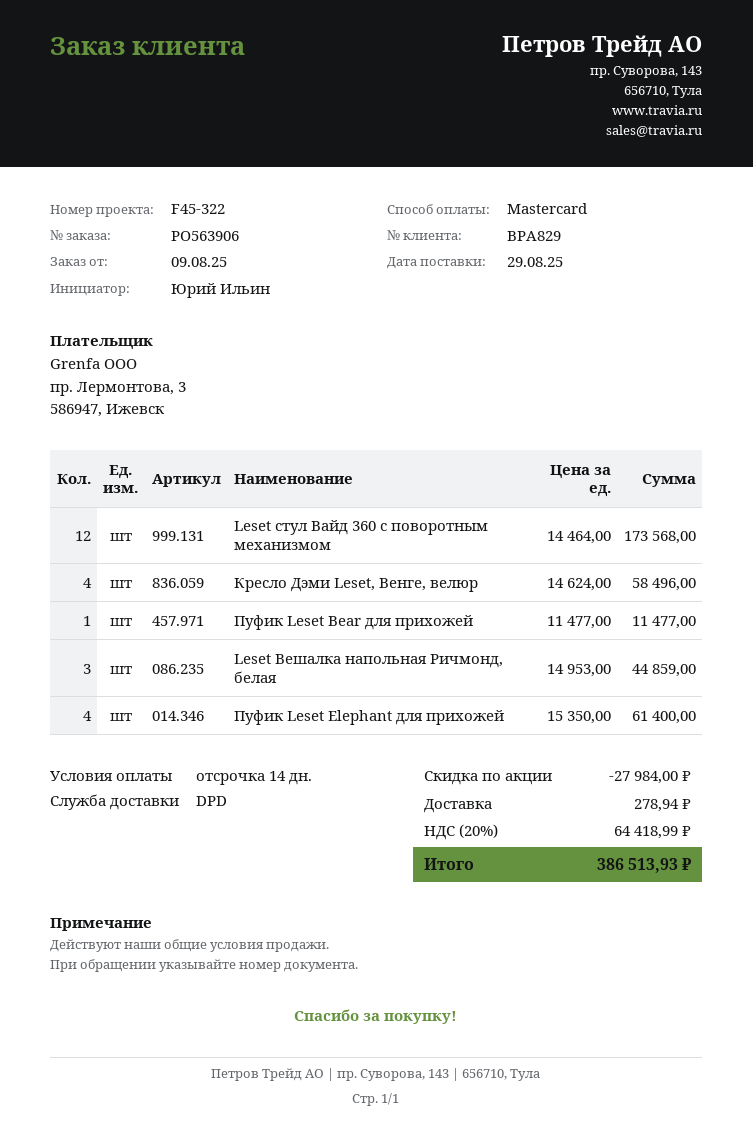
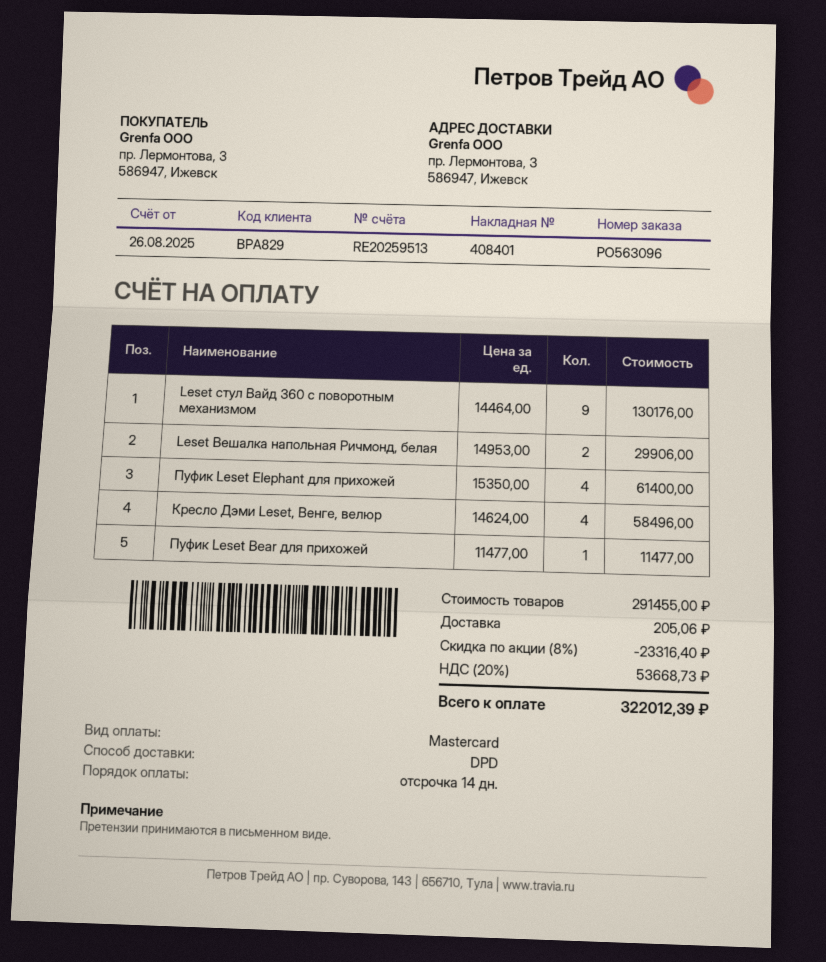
order number: PO563906 -> PO563096
Leset стул Вайд 360 с поворотным механизмом: 12 x 14464.00 = 173568.00 -> 9 x 14464.00 = 130176.00
Leset Вешалка напольная Ричмонд, белая: 3 x 14953.00 = 44859.00 -> 2 x 14953.00 = 29906.00
discount: 27984.00 -> 23316.40
shipping: 278.94 -> 205.06
tax: 20% = 64418.99 -> 20% = 53668.73
total: 386513.93 -> 322012.39

